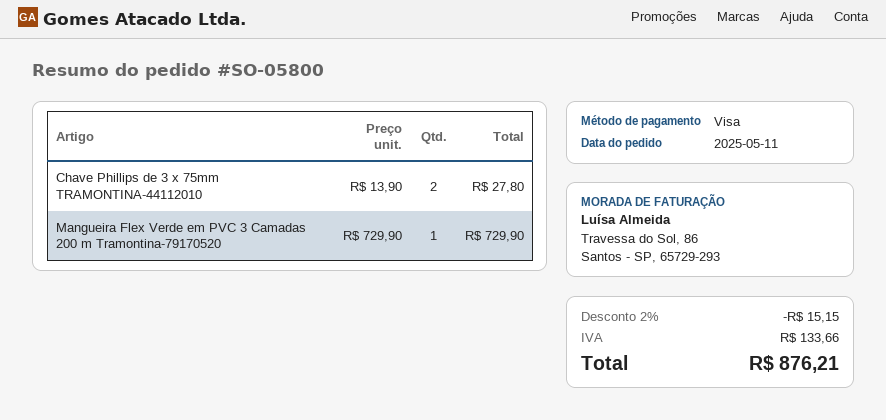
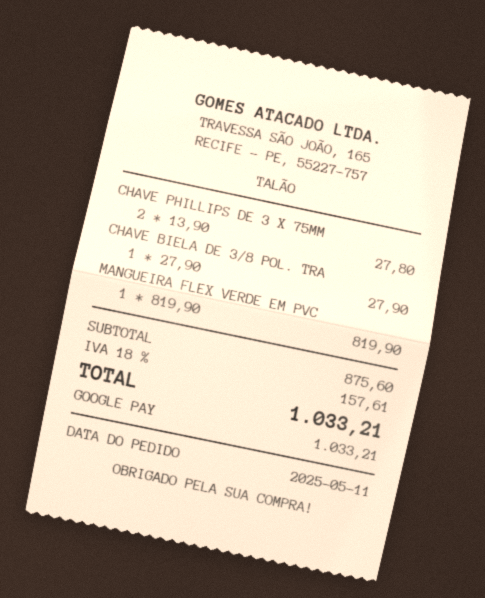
payment method: Visa -> Google Pay
Mangueira Flex Verde em PVC 3 Camadas 200 m Tramontina-79170520: 1 x 729.90 = 729.90 -> 1 x 819.90 = 819.90
CHAVE BIELA DE 3/8 POL. TRA: none -> 1 x 27.90 = 27.90
discount: 2% = 15.15 -> none
tax: 133.66 -> 157.61
total: 876.21 -> 1033.21

